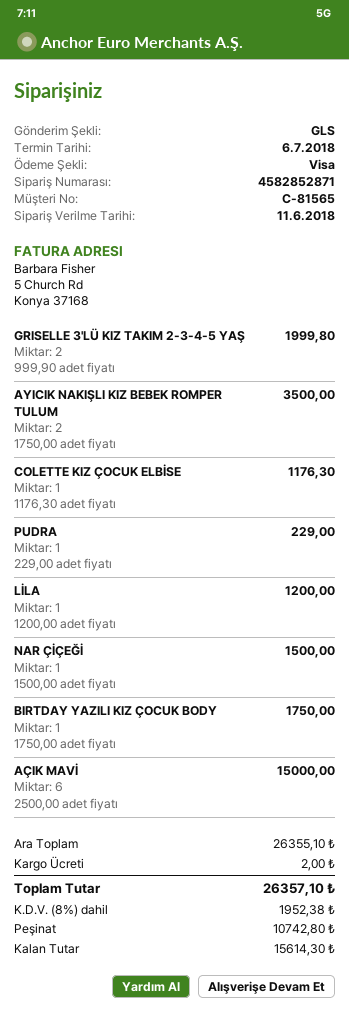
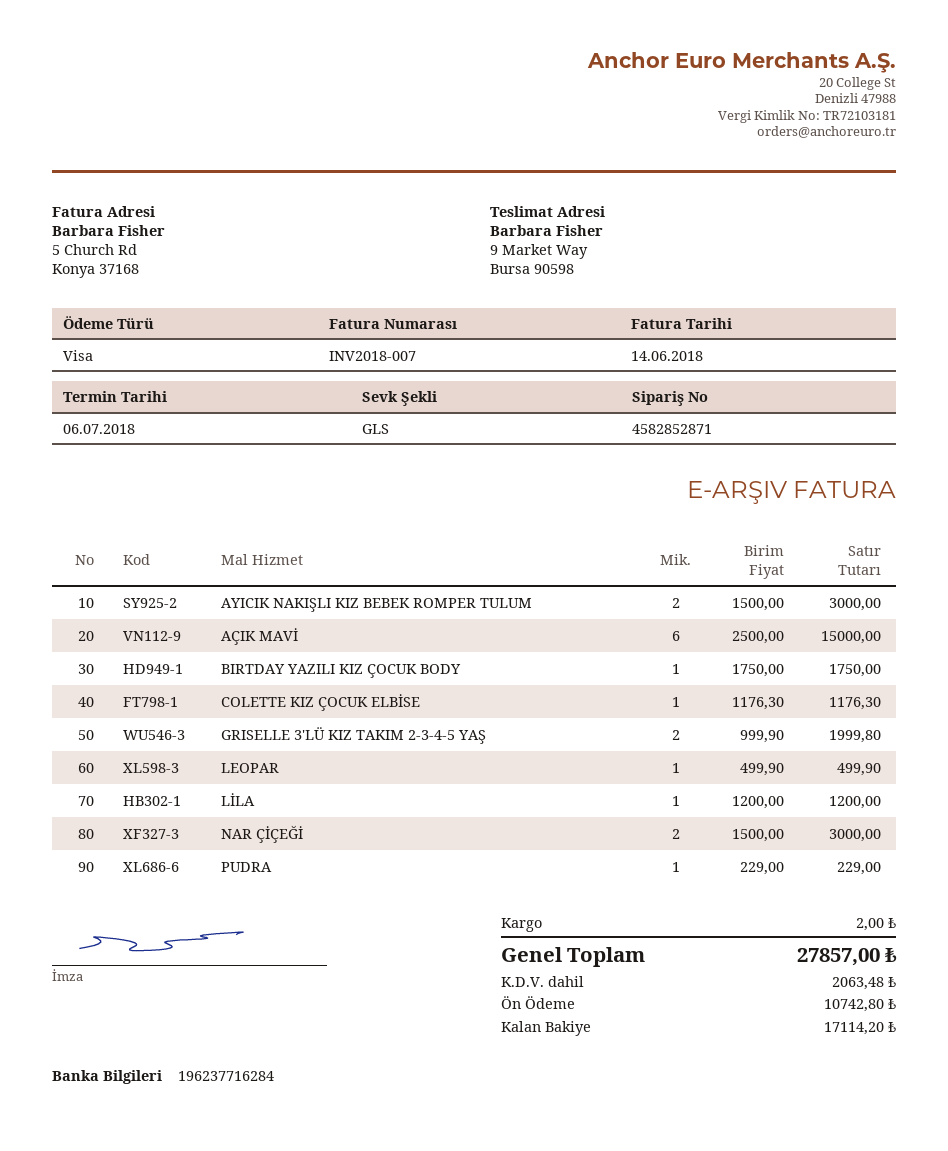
AYICIK NAKIŞLI KIZ BEBEK ROMPER TULUM: 2 x 1750.00 = 3500.00 -> 2 x 1500.00 = 3000.00
NAR ÇİÇEĞİ: 1 x 1500.00 = 1500.00 -> 2 x 1500.00 = 3000.00
LEOPAR: none -> 1 x 499.90 = 499.90
tax: 1952.38 -> 2063.48
total: 26357.10 -> 27857.00
balance: 15614.30 -> 17114.20

